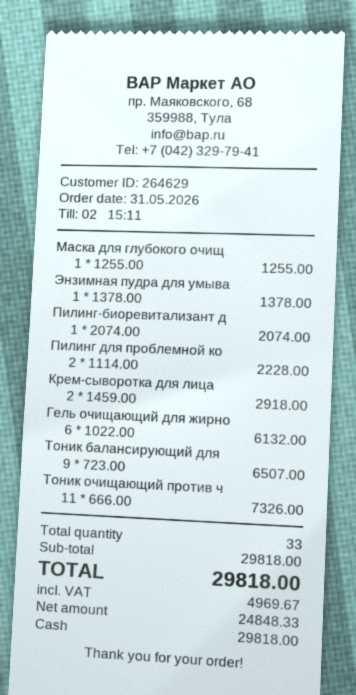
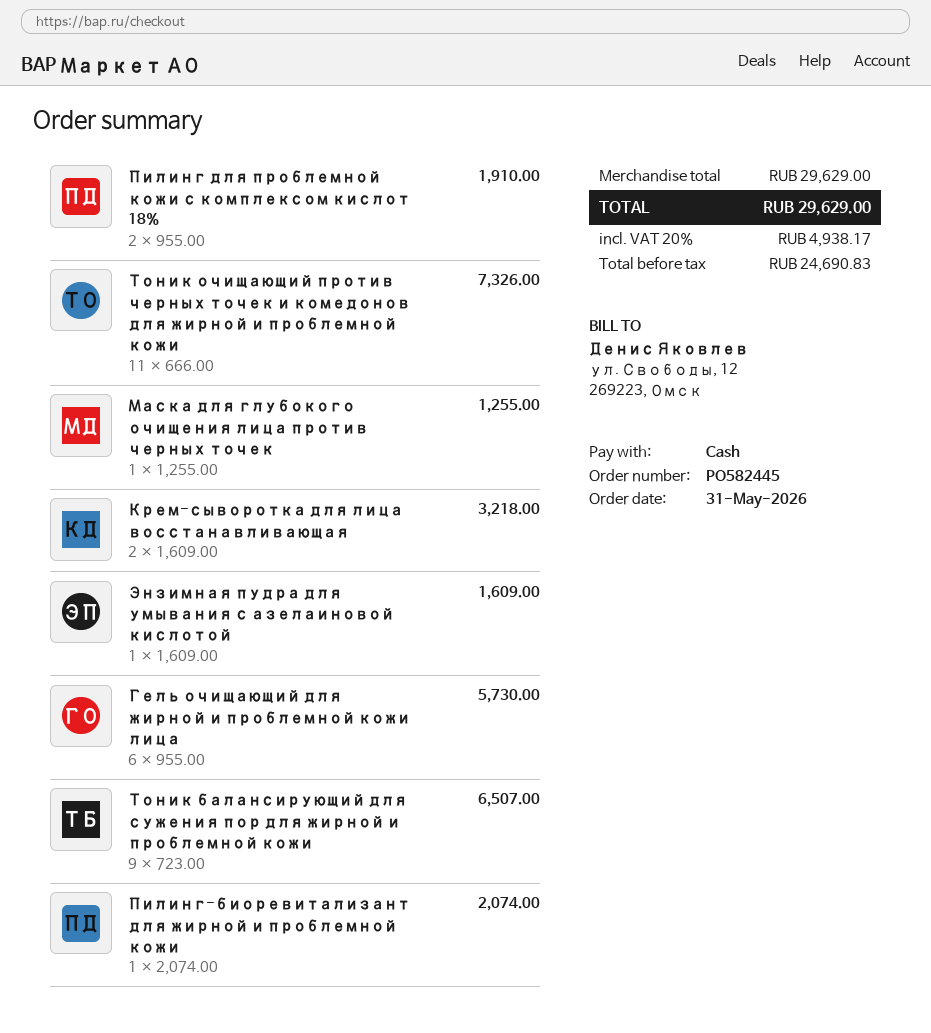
Энзимная пудра для умыва: 1 x 1378.00 = 1378.00 -> 1 x 1609.00 = 1609.00
Пилинг для проблемной ко: 2 x 1114.00 = 2228.00 -> 2 x 955.00 = 1910.00
Крем-сыворотка для лица: 2 x 1459.00 = 2918.00 -> 2 x 1609.00 = 3218.00
Гель очищающий для жирно: 6 x 1022.00 = 6132.00 -> 6 x 955.00 = 5730.00
subtotal: 29818.00 -> 29629.00
net: 24848.33 -> 24690.83
tax: 4969.67 -> 4938.17
total: 29818.00 -> 29629.00

